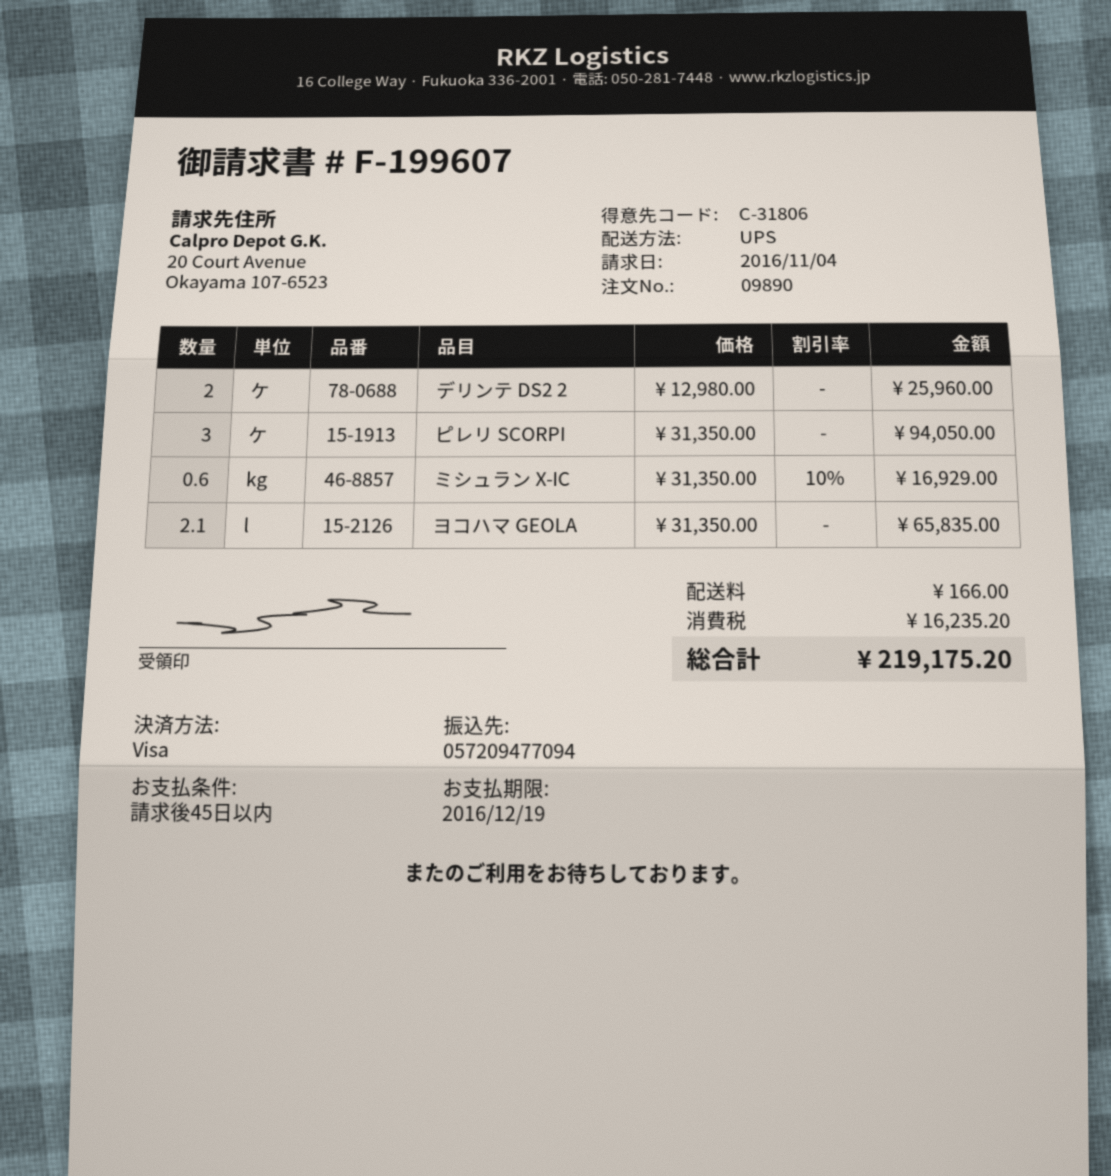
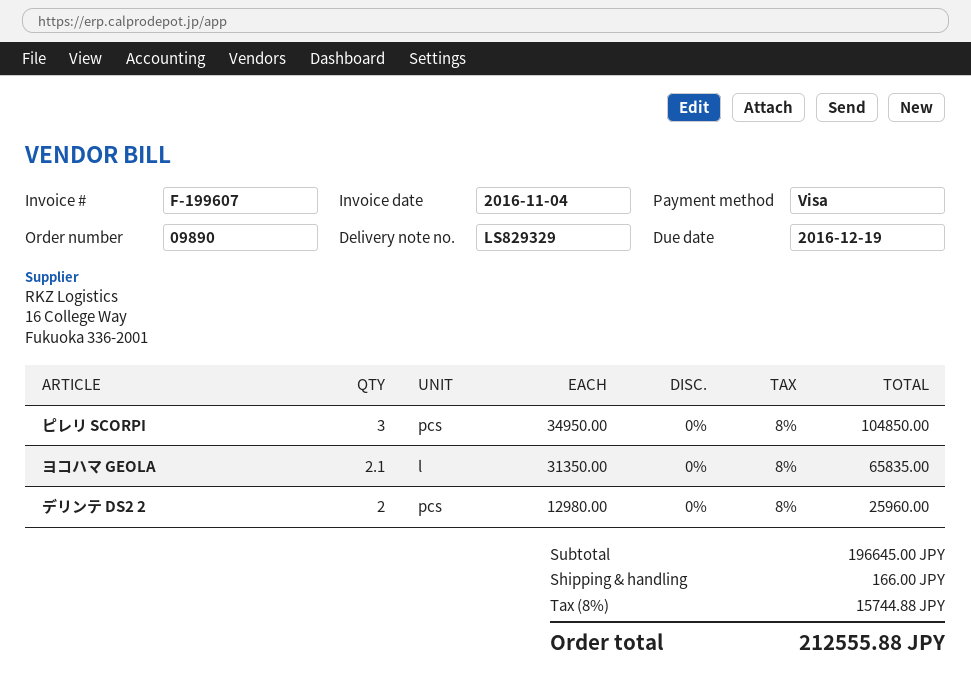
ピレリ SCORPI: 3 x 31350.00 = 94050.00 -> 3 x 34950.00 = 104850.00
ミシュラン X-IC: 0.6 x 31350.00 - 10% = 16929.00 -> none
tax: 16235.20 -> 15744.88
total: 219175.20 -> 212555.88

